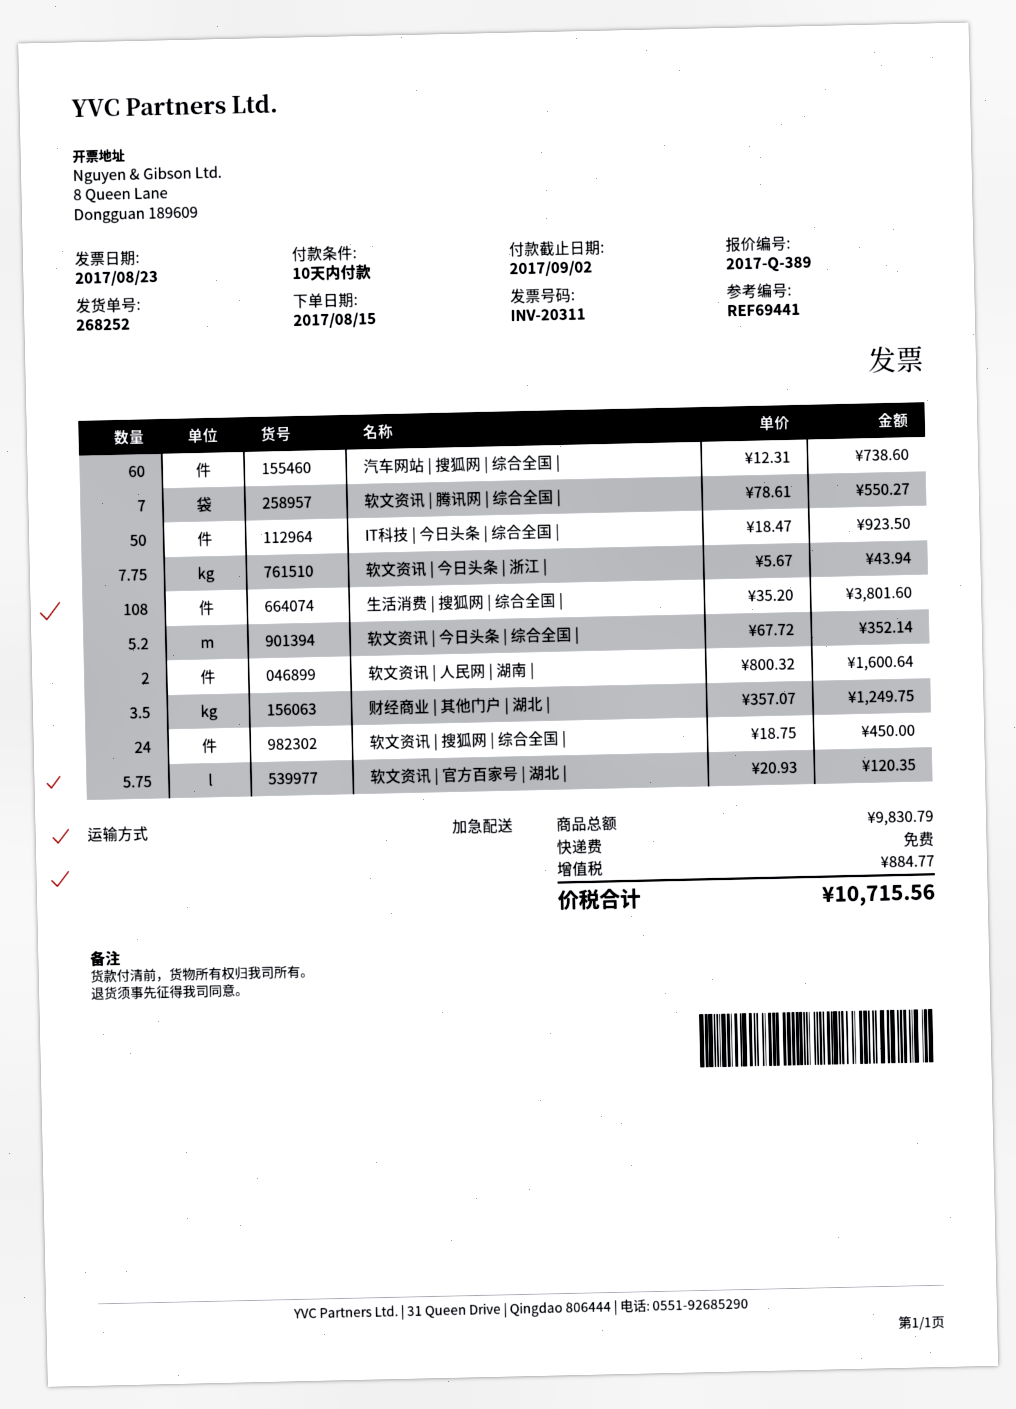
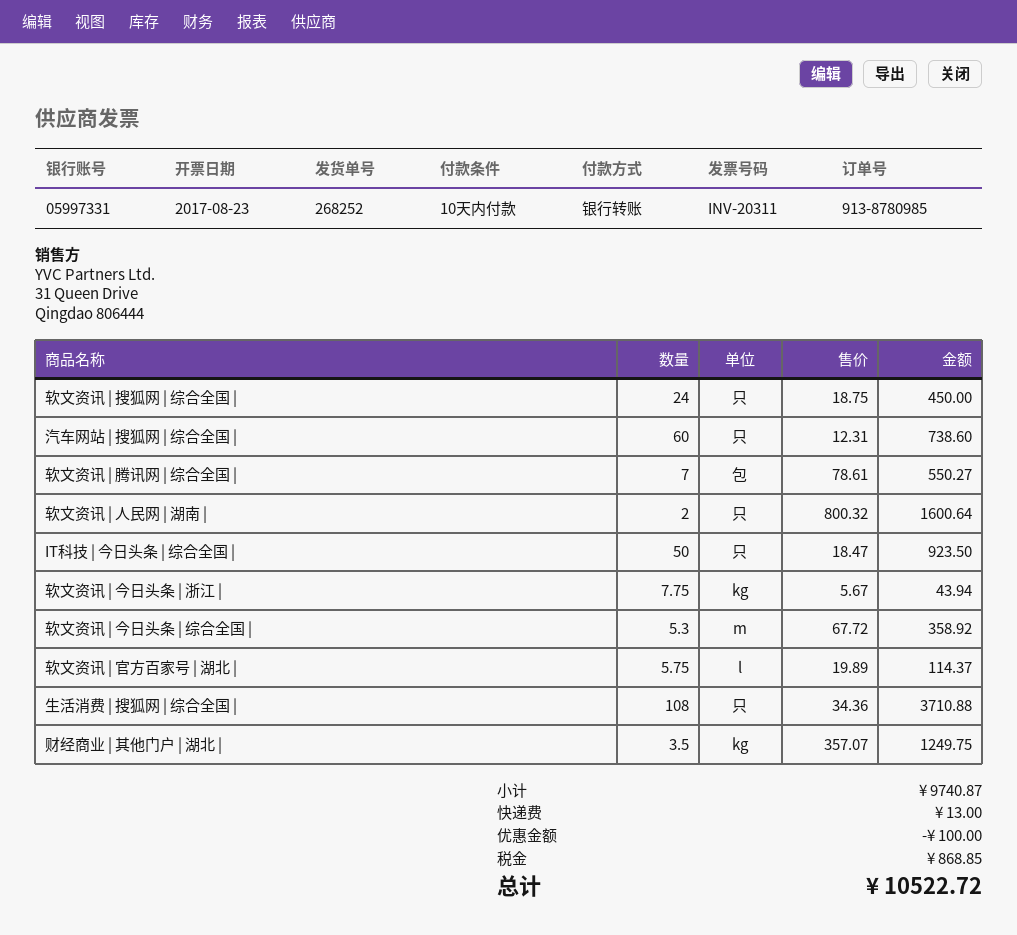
生活消费 | 搜狐网 | 综合全国 |: 108 x 35.20 = 3801.60 -> 108 x 34.36 = 3710.88
软文资讯 | 今日头条 | 综合全国 |: 5.2 x 67.72 = 352.14 -> 5.3 x 67.72 = 358.92
软文资讯 | 官方百家号 | 湖北 |: 5.75 x 20.93 = 120.35 -> 5.75 x 19.89 = 114.37
subtotal: 9830.79 -> 9740.87
discount: none -> 100.00
shipping: 0.00 -> 13.00
tax: 884.77 -> 868.85
total: 10715.56 -> 10522.72

